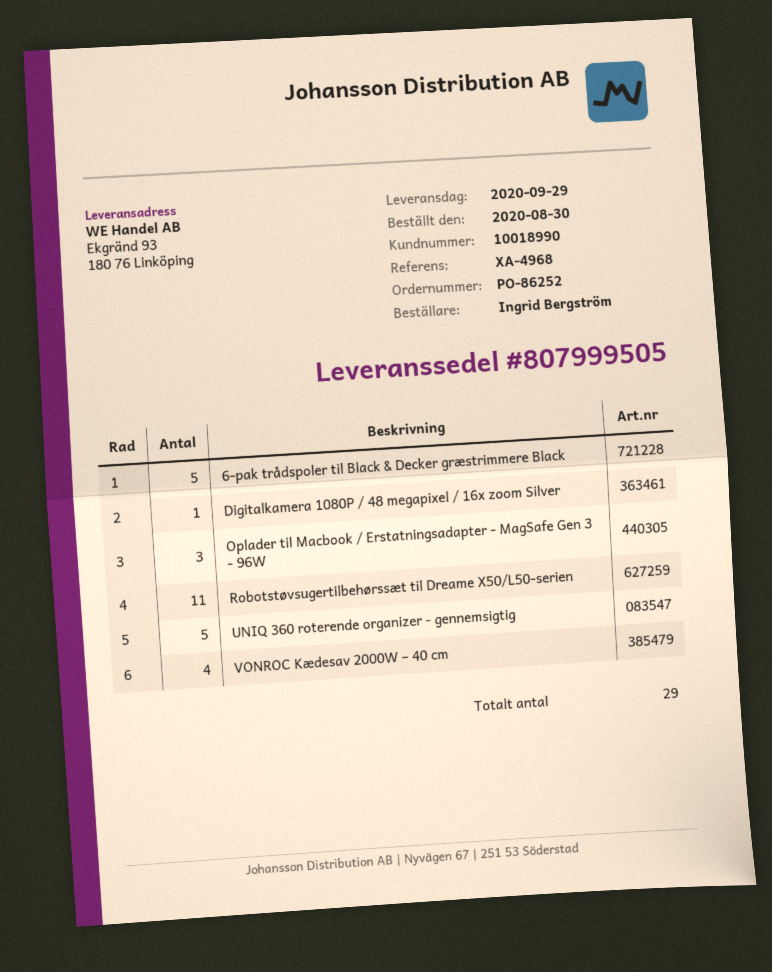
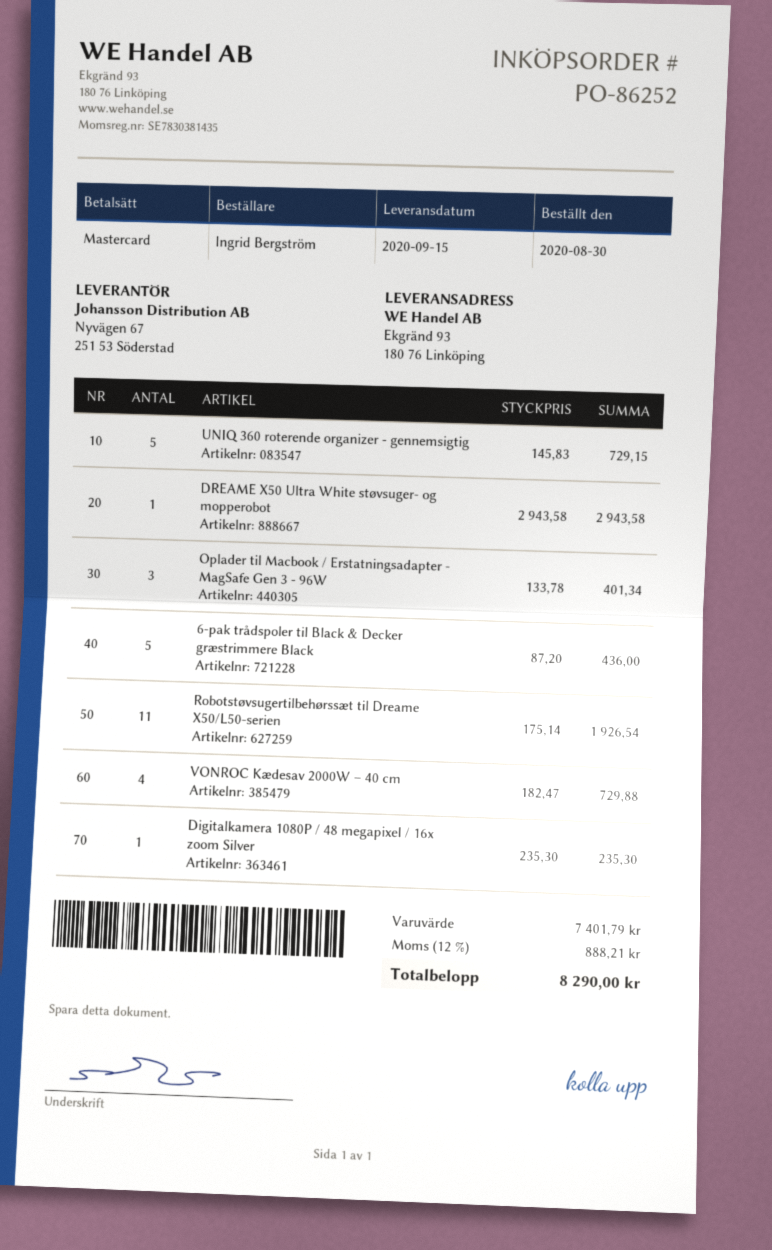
delivery date: 2020-09-29 -> 2020-09-15
DREAME X50 Ultra White støvsuger- og mopperobot: none -> 1

